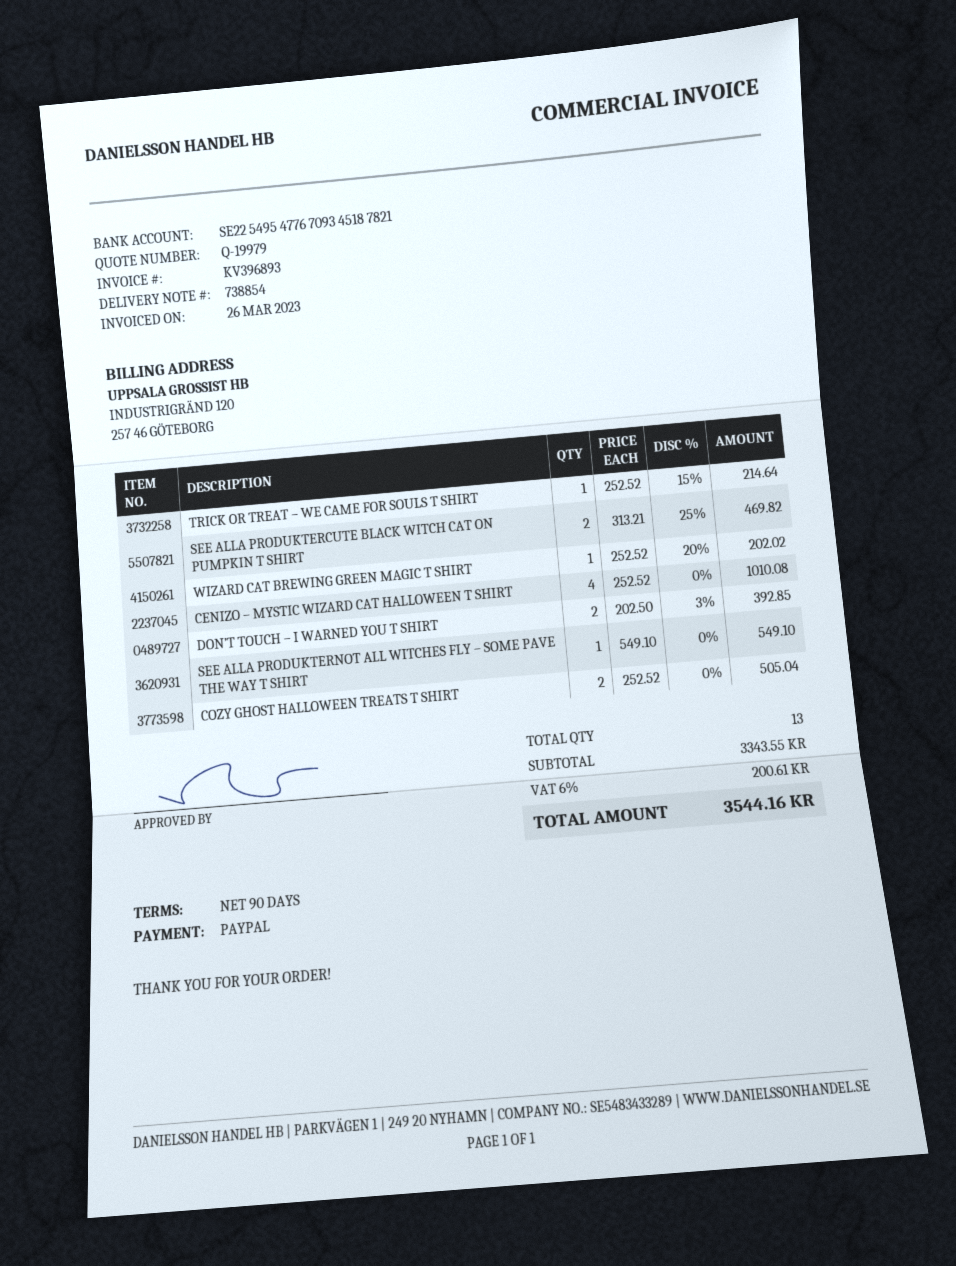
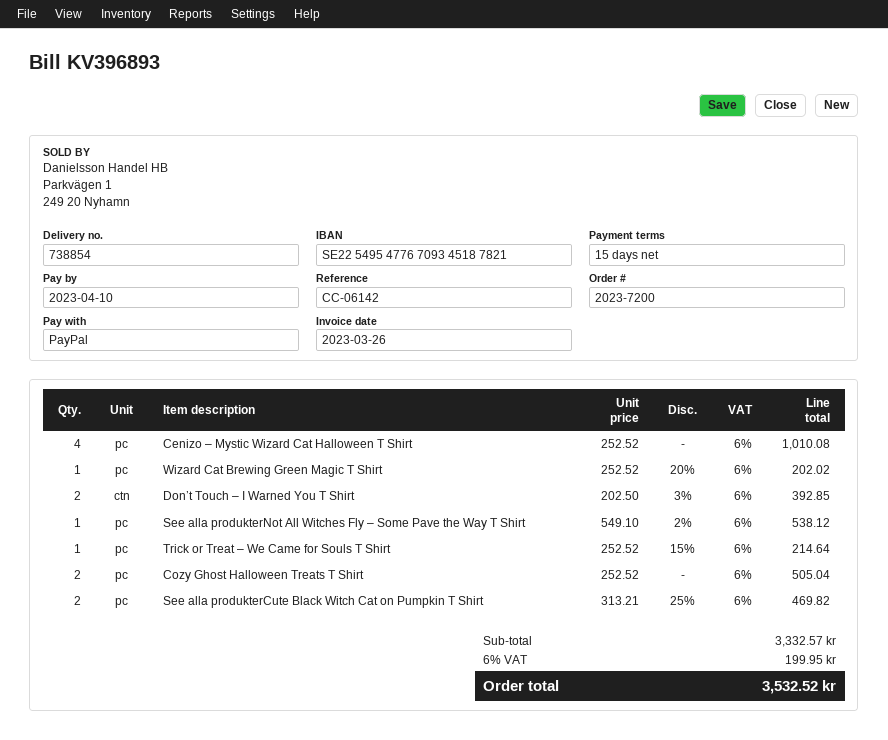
payment terms: 90 days -> 15 days
SEE ALLA PRODUKTERNOT ALL WITCHES FLY – SOME PAVE THE WAY T SHIRT: 1 x 549.10 = 549.10 -> 1 x 549.10 - 2% = 538.12
subtotal: 3343.55 -> 3332.57
tax: 6% = 200.61 -> 6% = 199.95
total: 3544.16 -> 3532.52

